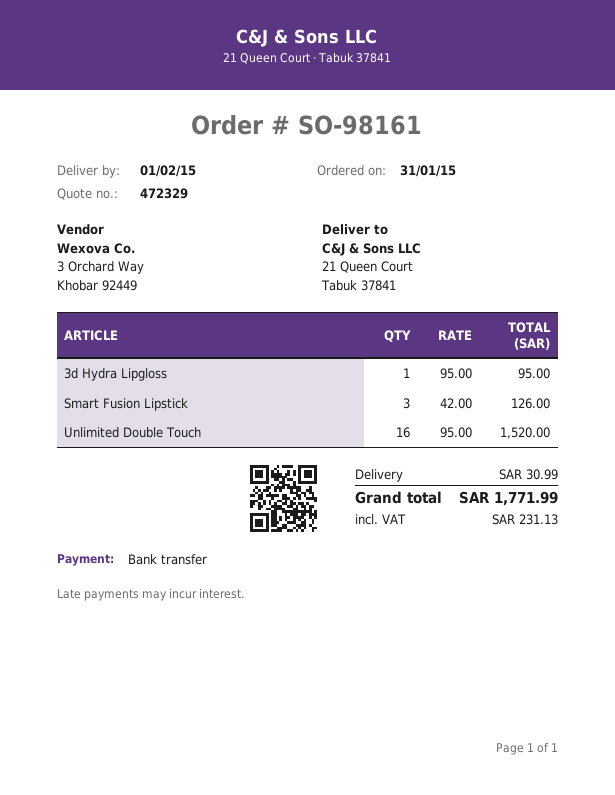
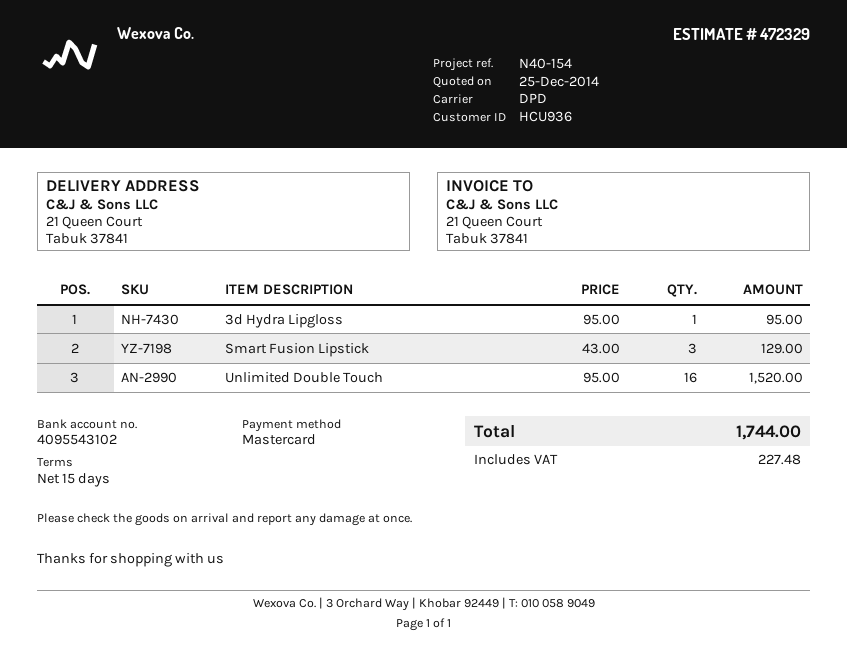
payment method: bank transfer -> Mastercard
Smart Fusion Lipstick: 3 x 42.00 = 126.00 -> 3 x 43.00 = 129.00
shipping: 30.99 -> none
tax: 231.13 -> 227.48
total: 1771.99 -> 1744.00

